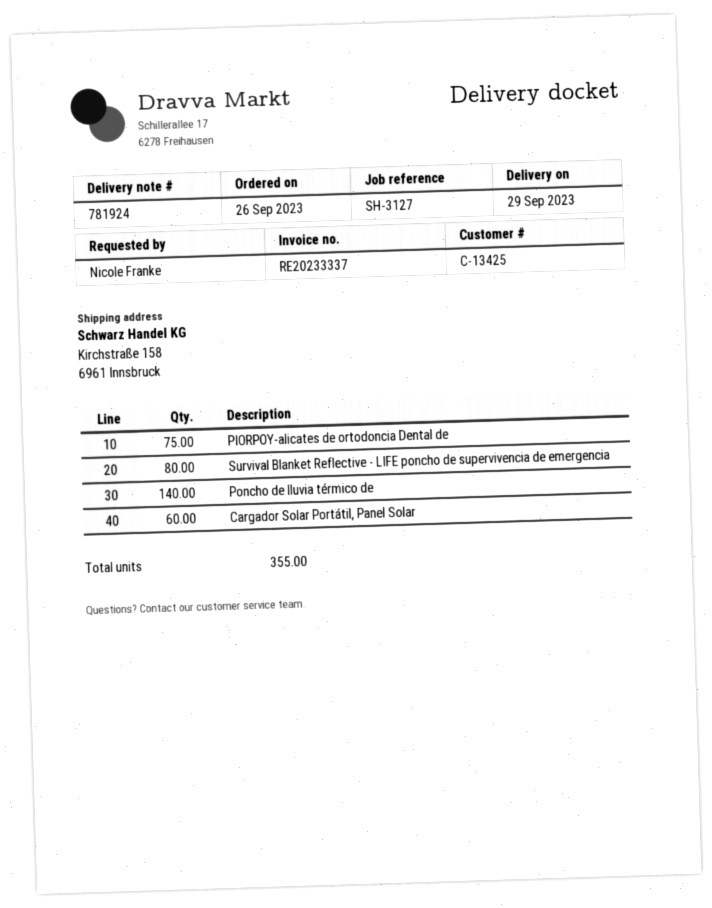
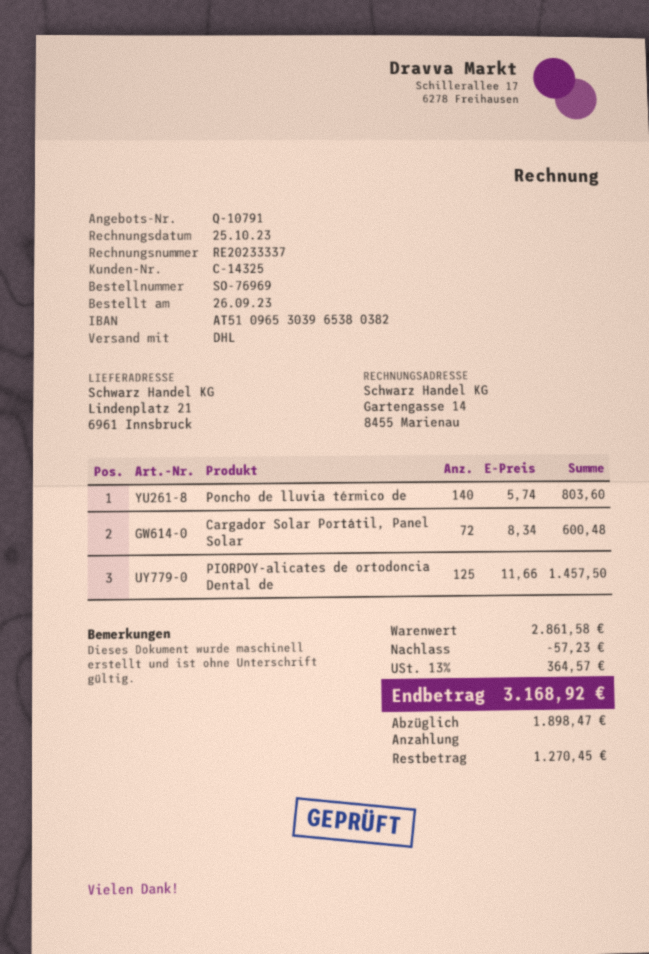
customer number: C-13425 -> C-14325
ship to: Kirchstraße 158, 6961 Innsbruck -> Lindenplatz 21, 6961 Innsbruck
PIORPOY-alicates de ortodoncia Dental de: 75 -> 125
Survival Blanket Reflective - LIFE poncho de supervivencia de emergencia: 80 -> none
Cargador Solar Portátil, Panel Solar: 60 -> 72

